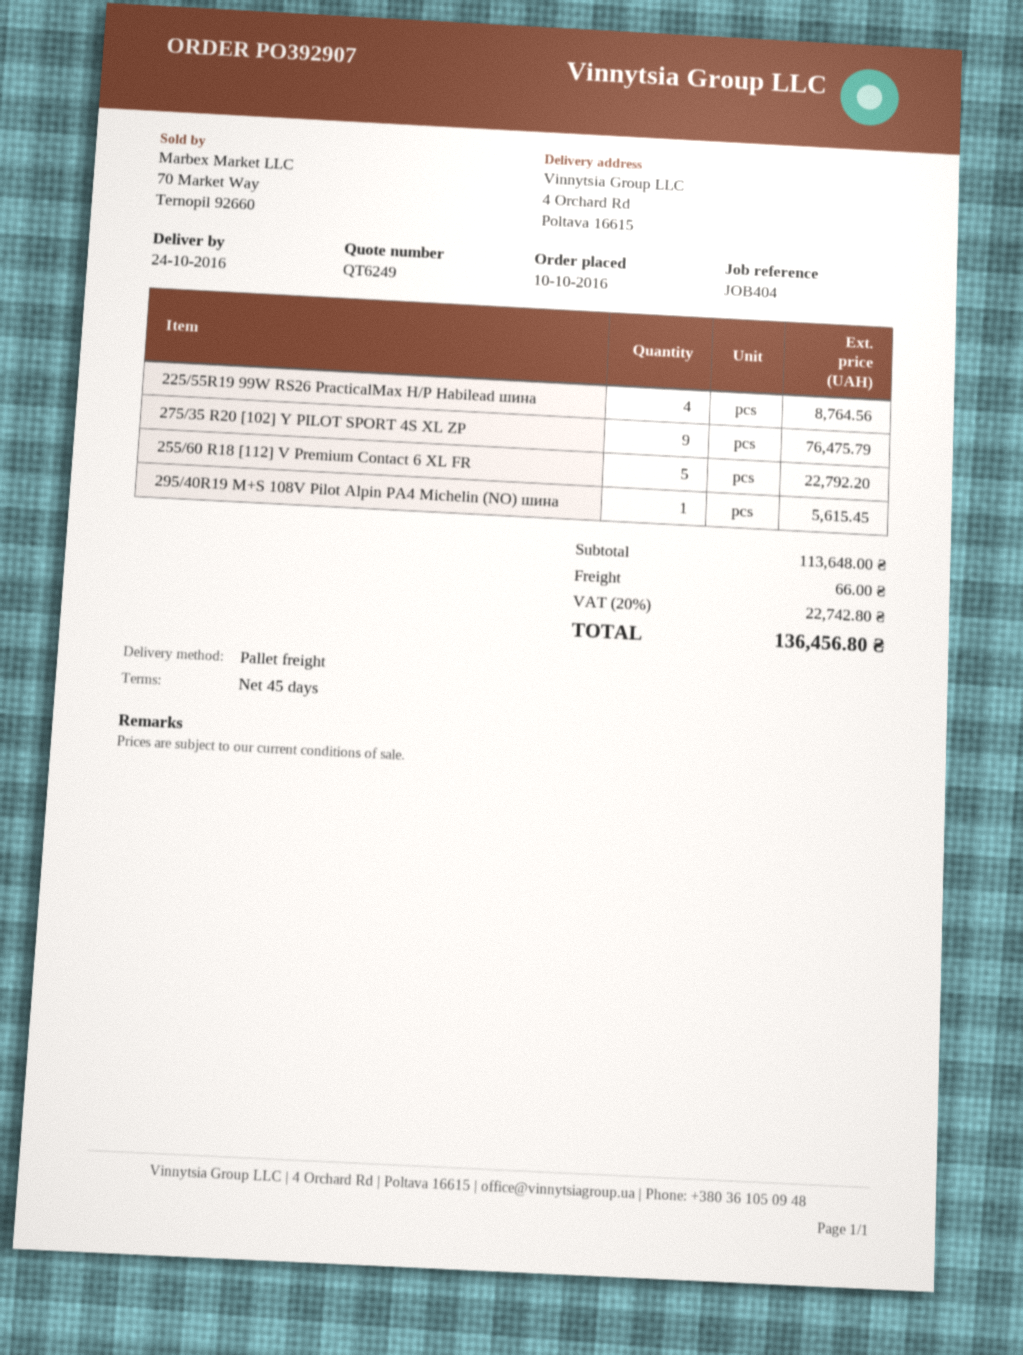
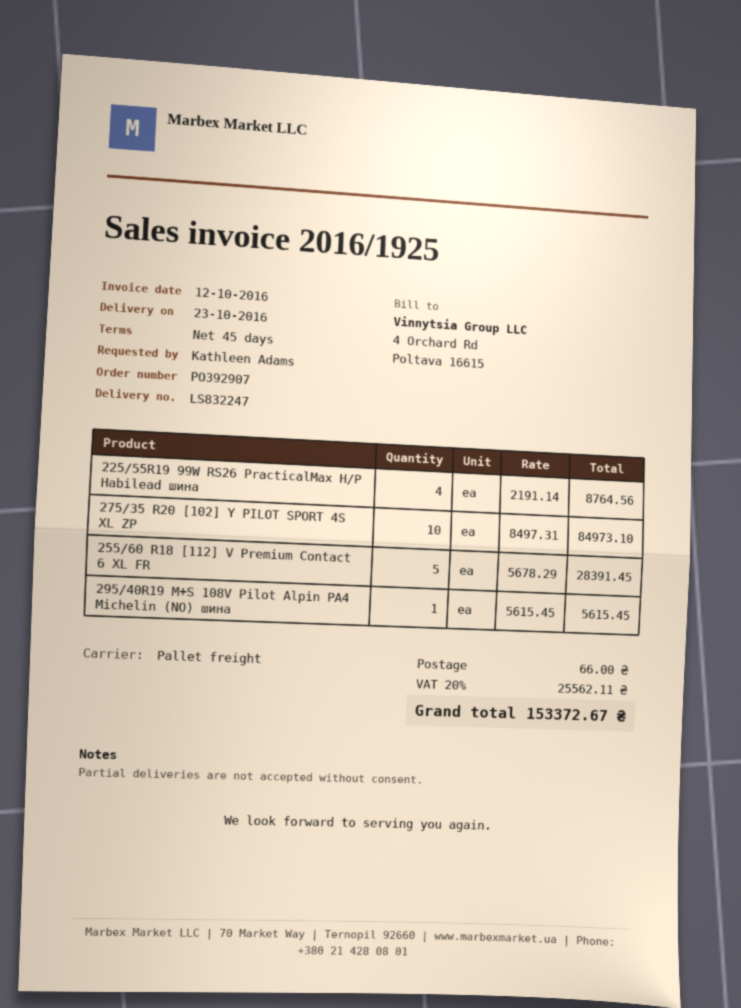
delivery date: 2016-10-24 -> 2016-10-23
275/35 R20 [102] Y PILOT SPORT 4S XL ZP: 9 for 76475.79 -> 10 for 84973.10
255/60 R18 [112] V Premium Contact 6 XL FR: 5 for 22792.20 -> 5 for 28391.45
tax: 20% = 22742.80 -> 20% = 25562.11
total: 136456.80 -> 153372.67

